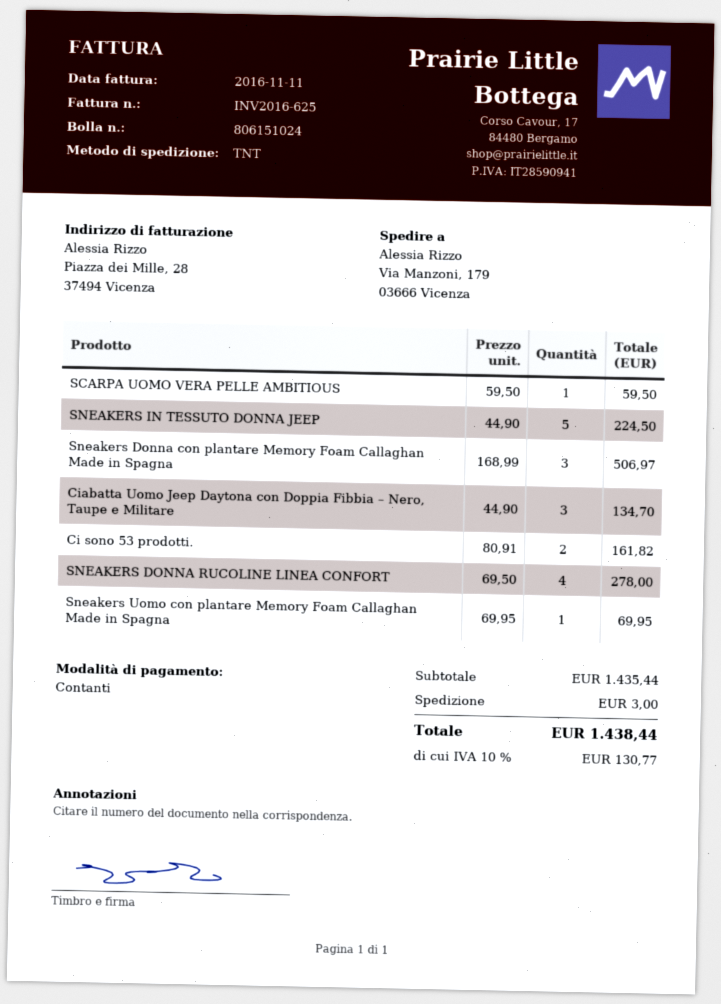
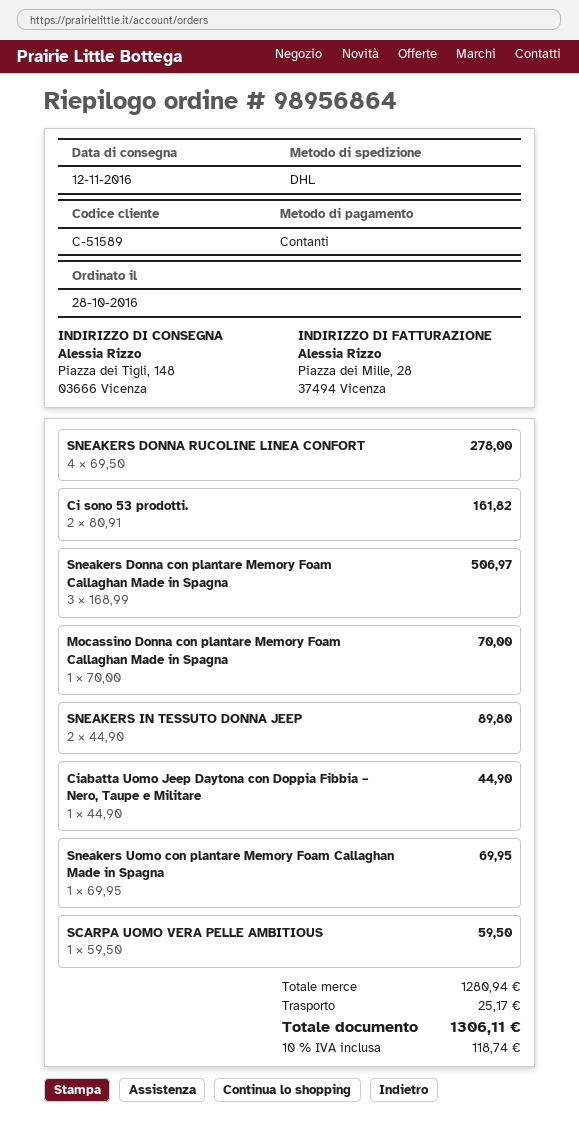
shipping method: TNT -> DHL
ship to: Via Manzoni, 179, 03666 Vicenza -> Piazza dei Tigli, 148, 03666 Vicenza
SNEAKERS IN TESSUTO DONNA JEEP: 5 x 44.90 = 224.50 -> 2 x 44.90 = 89.80
Ciabatta Uomo Jeep Daytona con Doppia Fibbia – Nero, Taupe e Militare: 3 x 44.90 = 134.70 -> 1 x 44.90 = 44.90
Mocassino Donna con plantare Memory Foam Callaghan Made in Spagna: none -> 1 x 70.00 = 70.00
subtotal: 1435.44 -> 1280.94
shipping: 3.00 -> 25.17
tax: 10% = 130.77 -> 10% = 118.74
total: 1438.44 -> 1306.11

